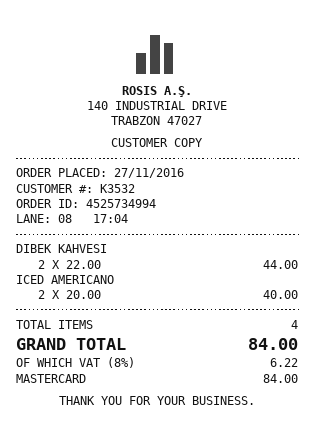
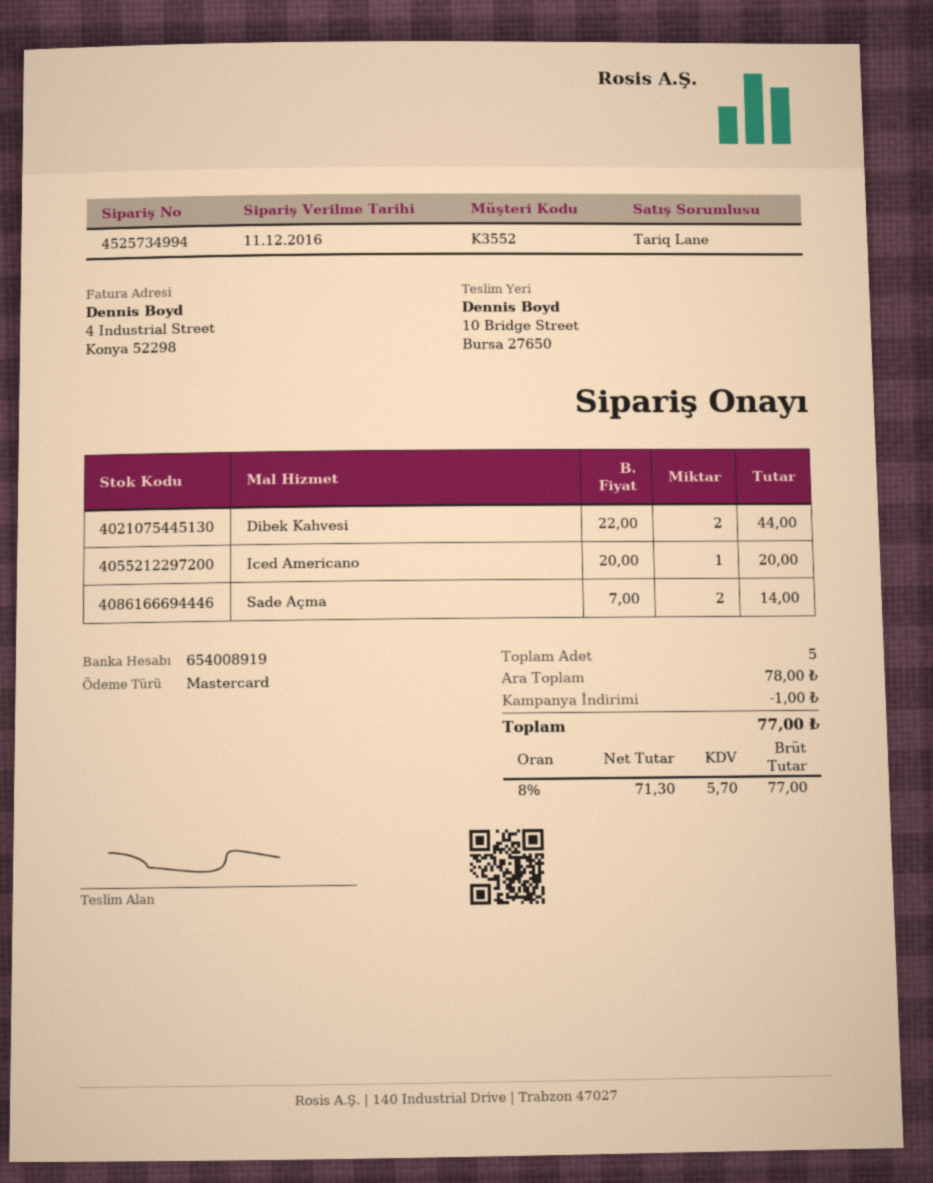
order date: 2016-11-27 -> 2016-12-11
customer number: K3532 -> K3552
ICED AMERICANO: 2 x 20.00 = 40.00 -> 1 x 20.00 = 20.00
Sade Açma: none -> 2 x 7.00 = 14.00
total quantity: 4 -> 5
discount: none -> 1.00
tax: 8% = 6.22 -> 8% = 5.70
total: 84.00 -> 77.00

